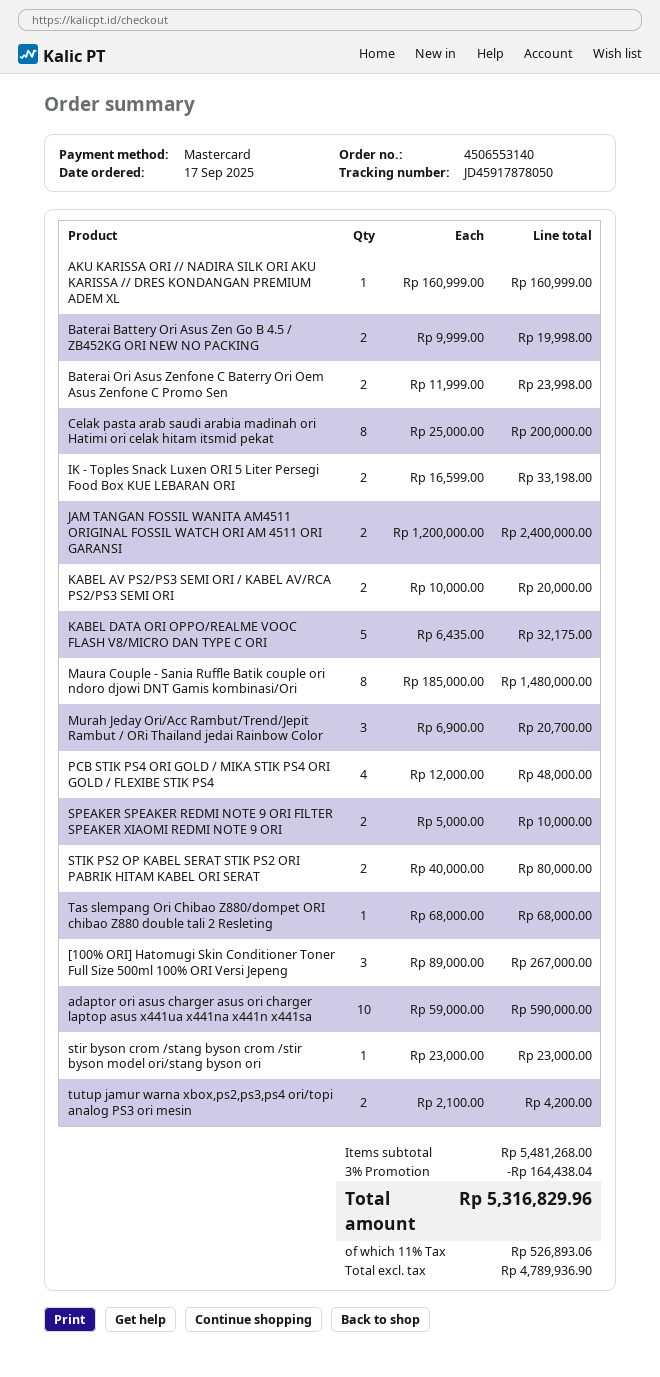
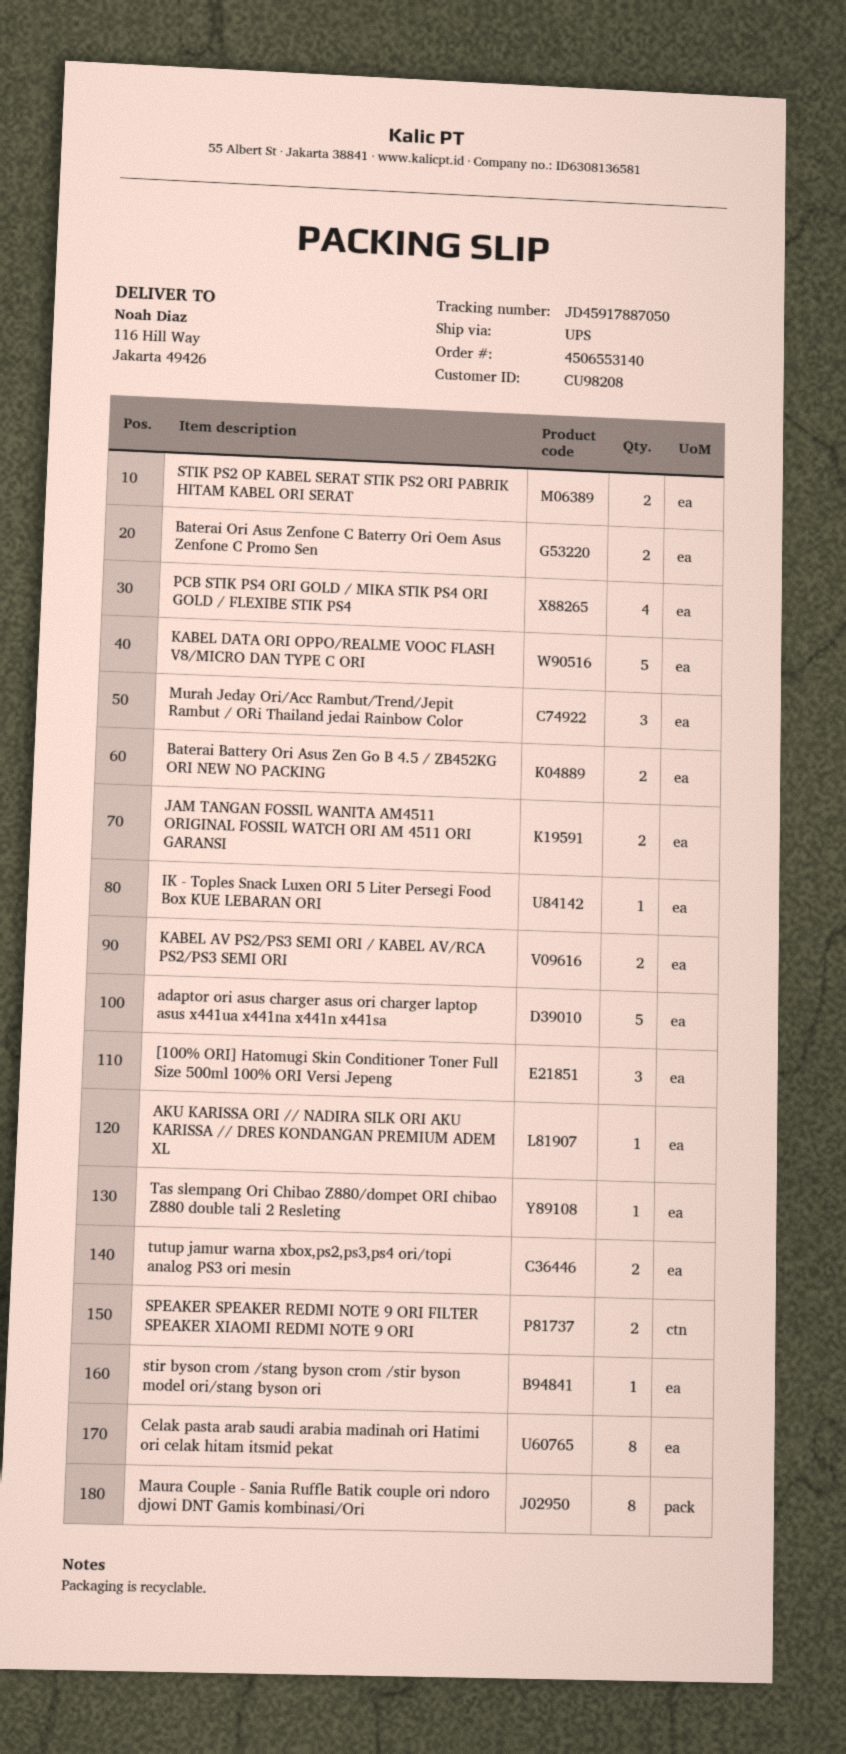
tracking number: JD45917878050 -> JD45917887050
IK - Toples Snack Luxen ORI 5 Liter Persegi Food Box KUE LEBARAN ORI: 2 -> 1
adaptor ori asus charger asus ori charger laptop asus x441ua x441na x441n x441sa: 10 -> 5

